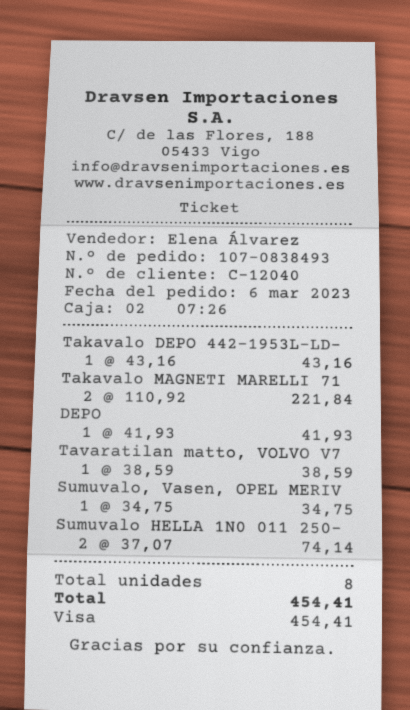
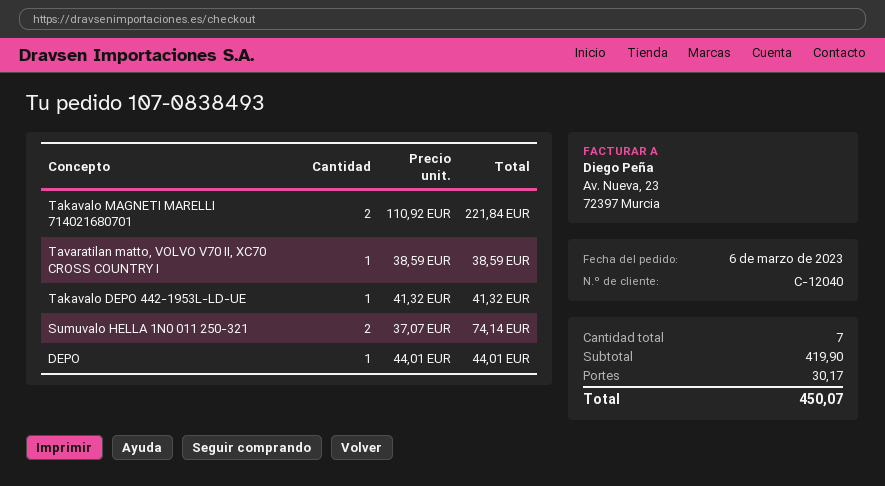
Takavalo DEPO 442-1953L-LD-: 1 x 43.16 = 43.16 -> 1 x 41.32 = 41.32
DEPO: 1 x 41.93 = 41.93 -> 1 x 44.01 = 44.01
Sumuvalo, Vasen, OPEL MERIV: 1 x 34.75 = 34.75 -> none
total quantity: 8 -> 7
shipping: none -> 30.17
total: 454.41 -> 450.07

